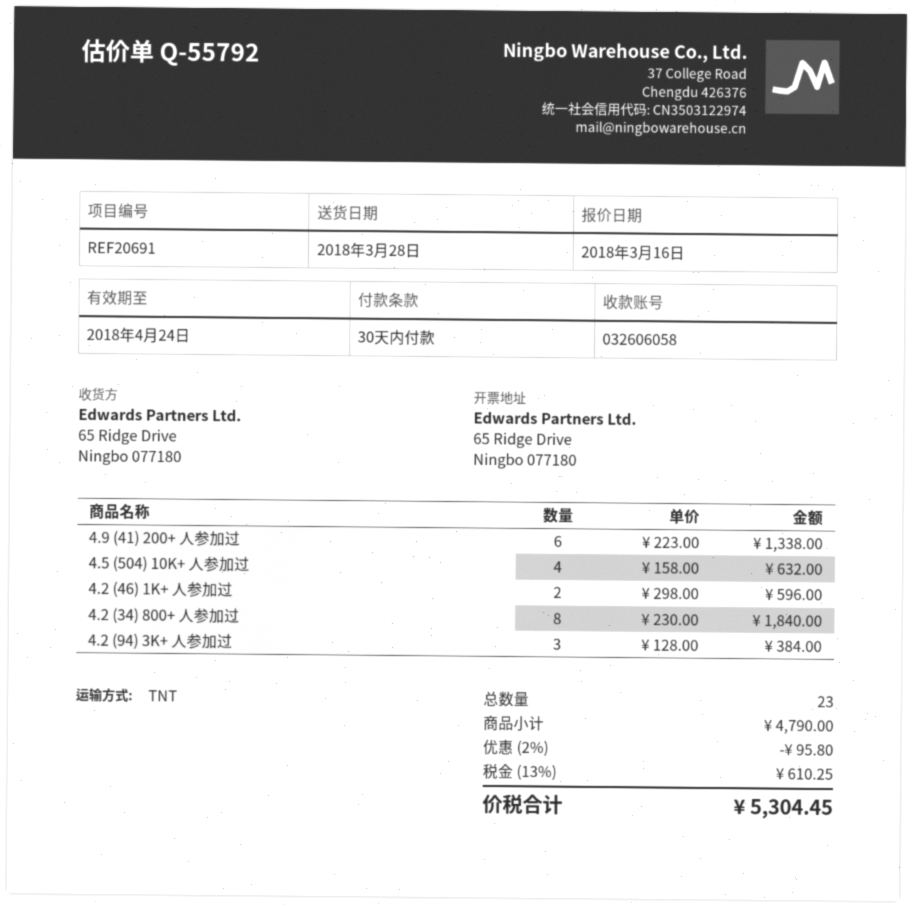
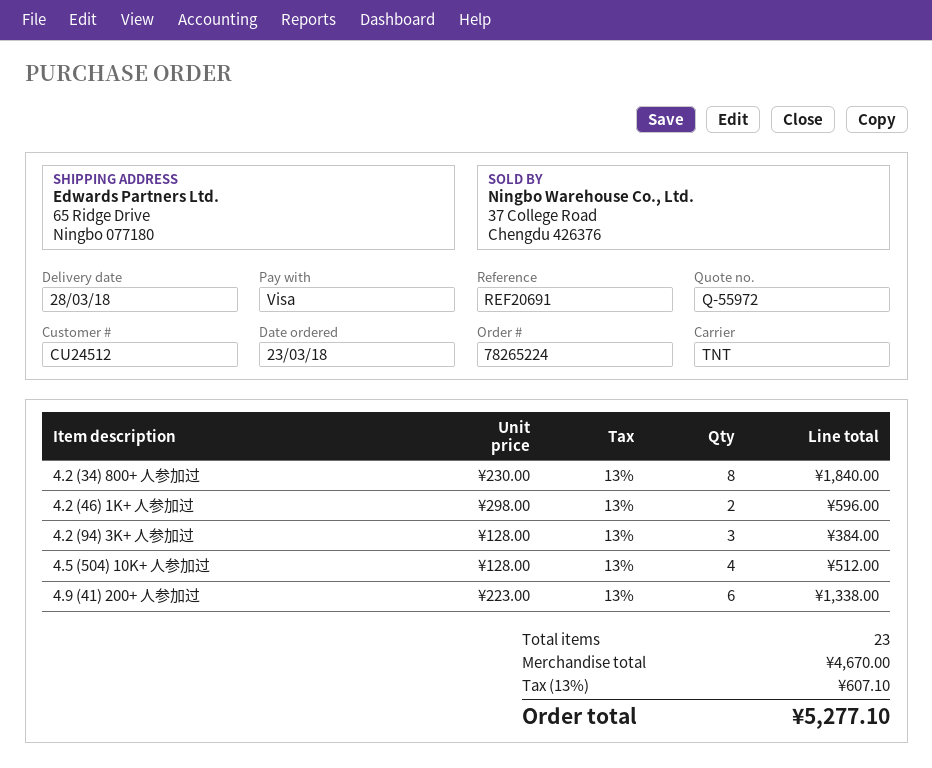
quote number: Q-55792 -> Q-55972
4.5 (504) 10K+ 人参加过: 4 x 158.00 = 632.00 -> 4 x 128.00 = 512.00
subtotal: 4790.00 -> 4670.00
discount: 2% = 95.80 -> none
tax: 13% = 610.25 -> 13% = 607.10
total: 5304.45 -> 5277.10

